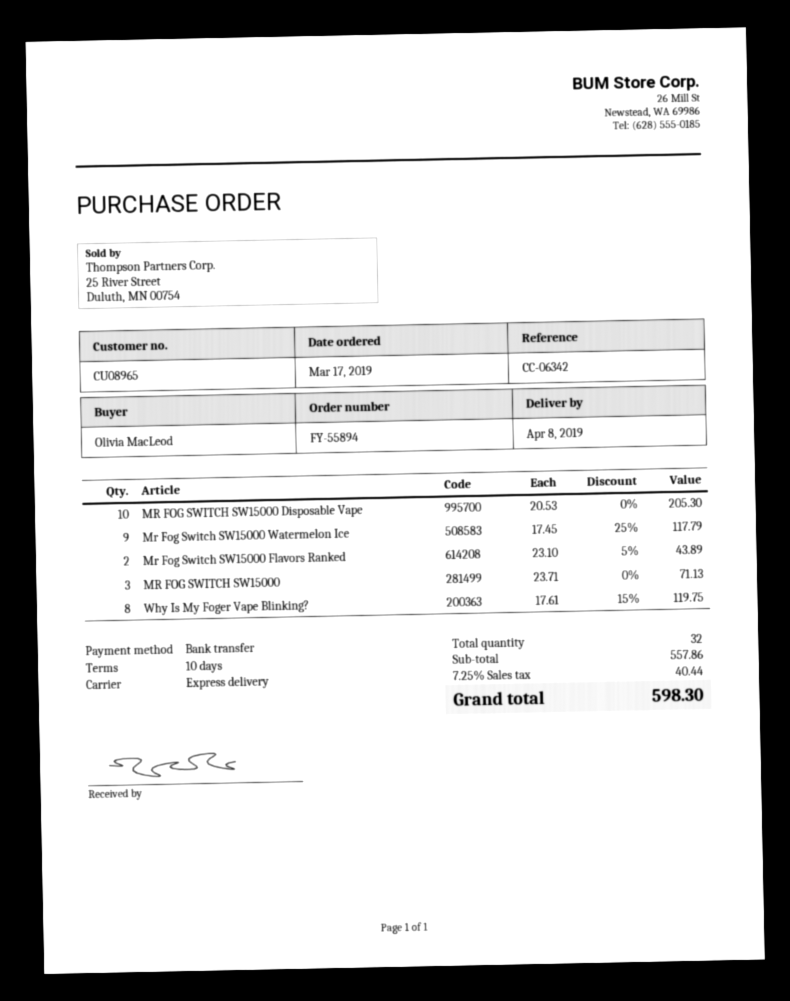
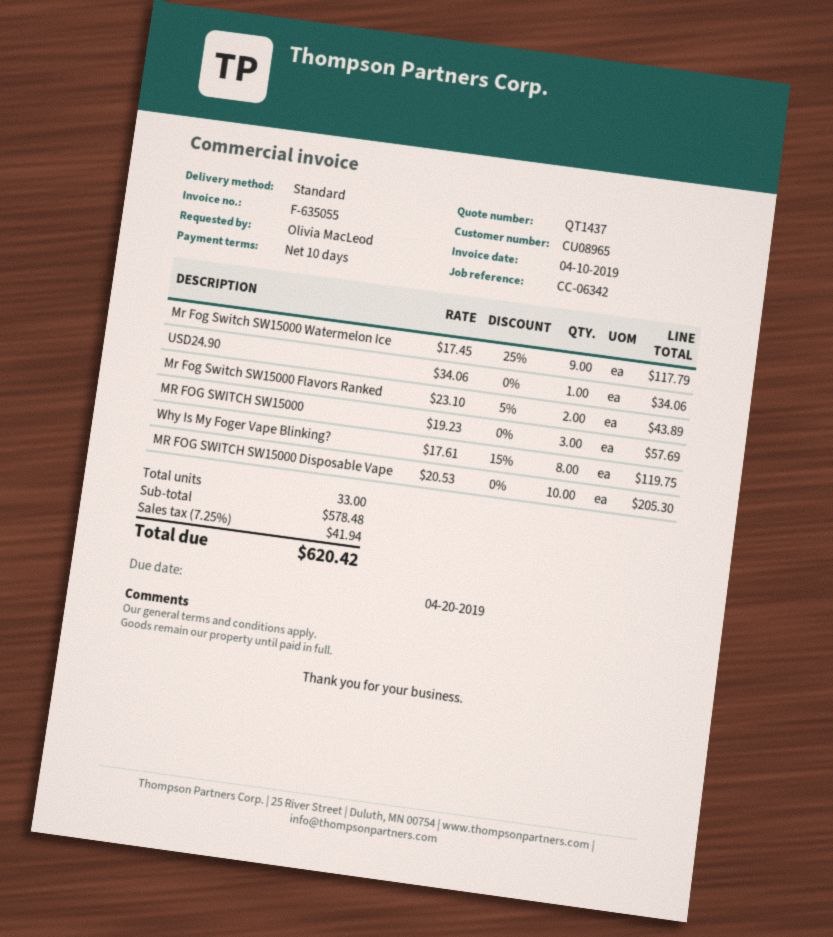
shipping method: express -> standard
MR FOG SWITCH SW15000: 3 x 23.71 = 71.13 -> 3 x 19.23 = 57.69
USD24.90: none -> 1 x 34.06 = 34.06
total quantity: 32 -> 33
subtotal: 557.86 -> 578.48
tax: 7.25% = 40.44 -> 7.25% = 41.94
total: 598.30 -> 620.42

